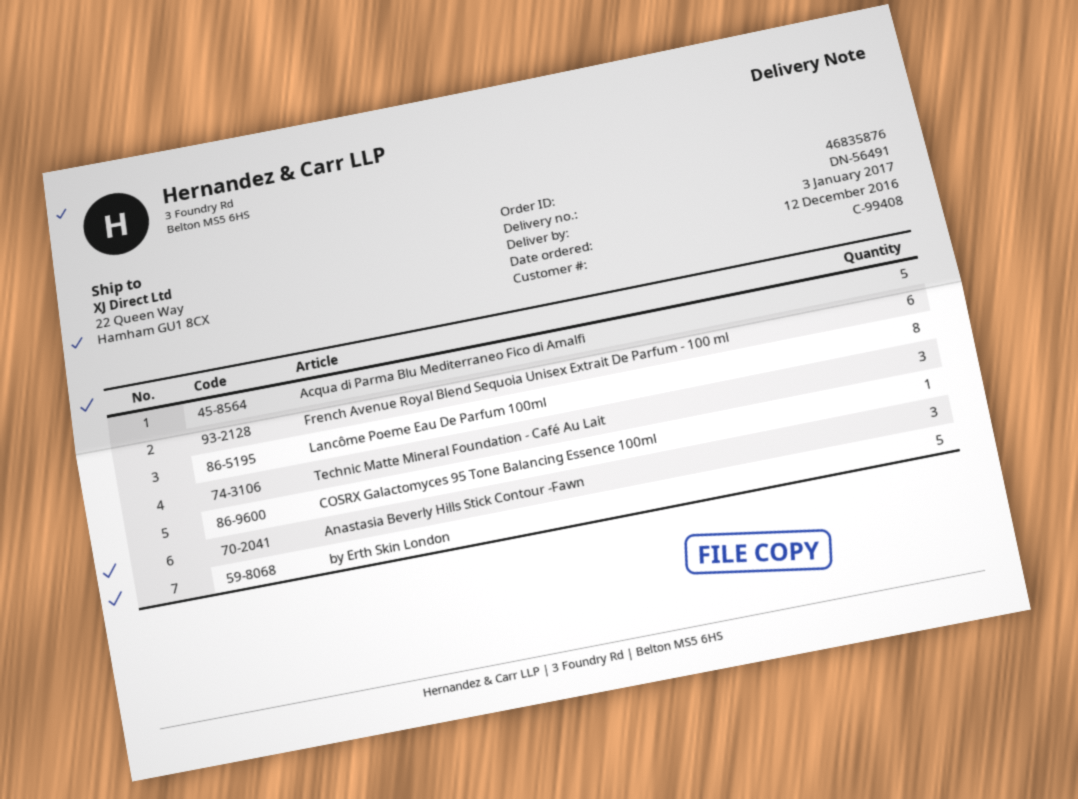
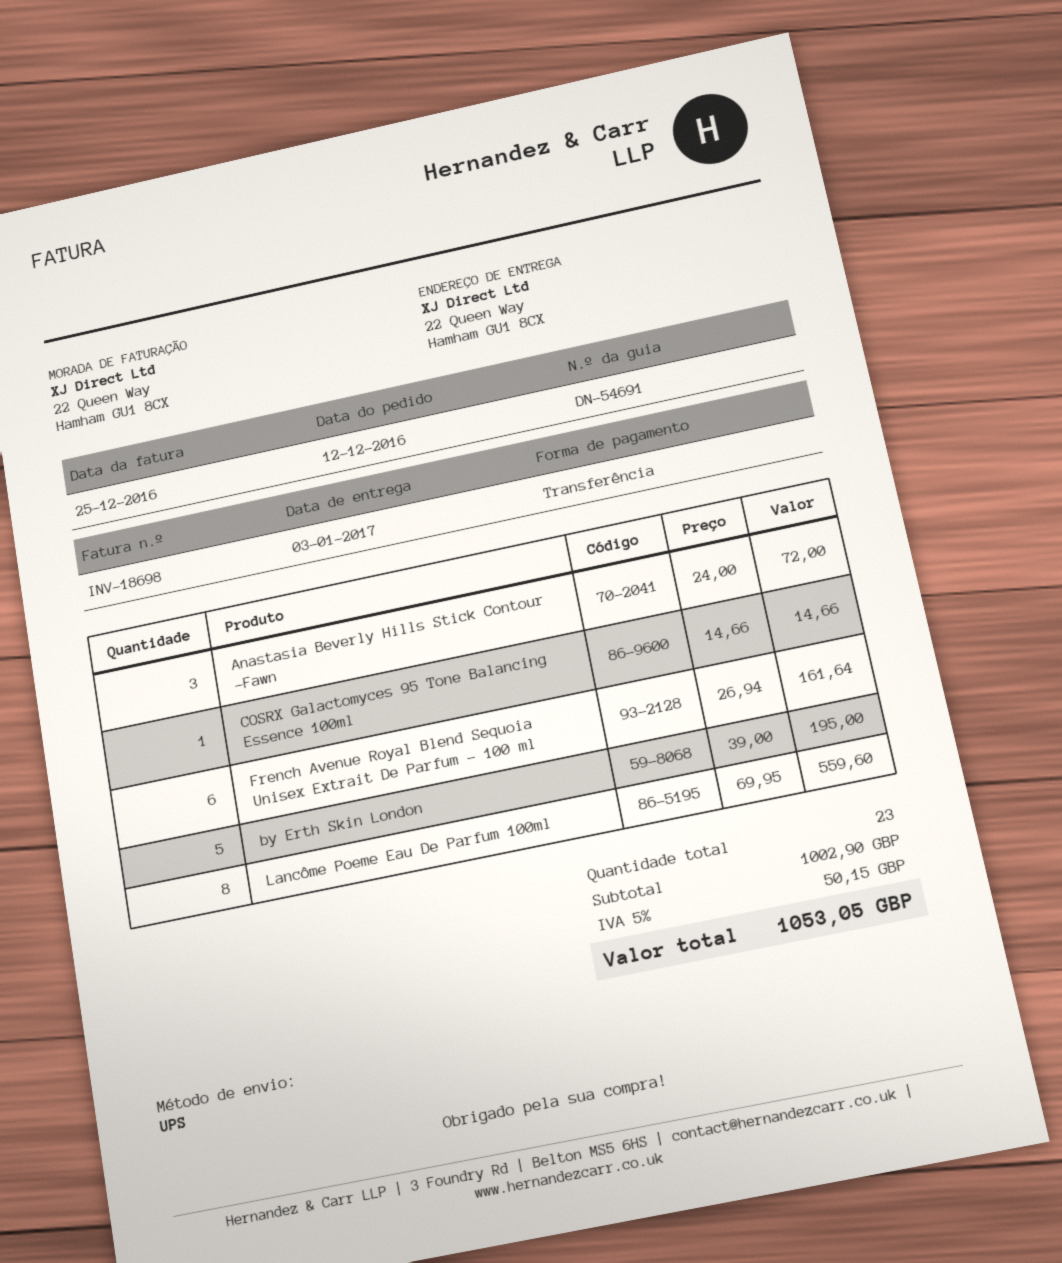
delivery note number: DN-56491 -> DN-54691
Acqua di Parma Blu Mediterraneo Fico di Amalfi: 5 -> none
Technic Matte Mineral Foundation - Café Au Lait: 3 -> none

